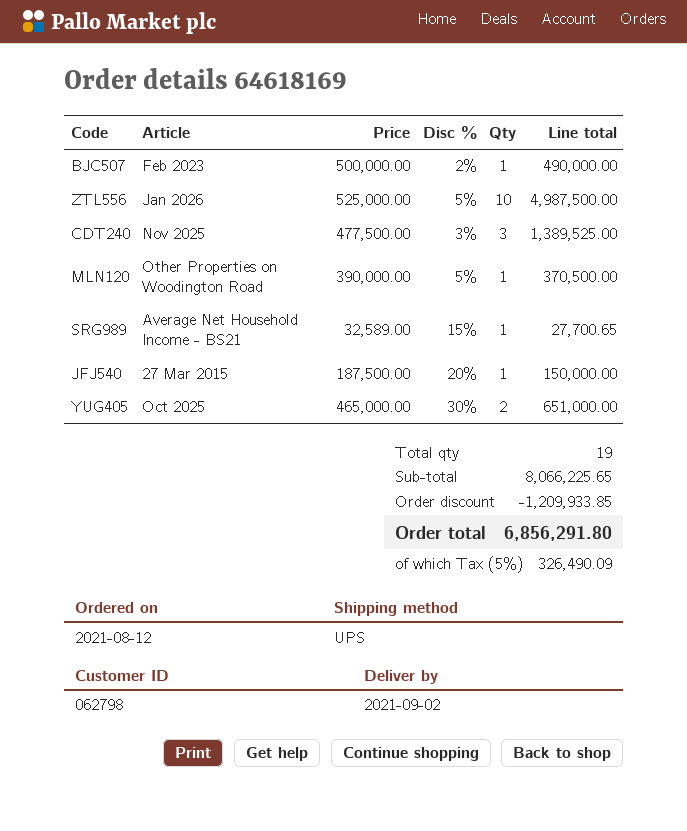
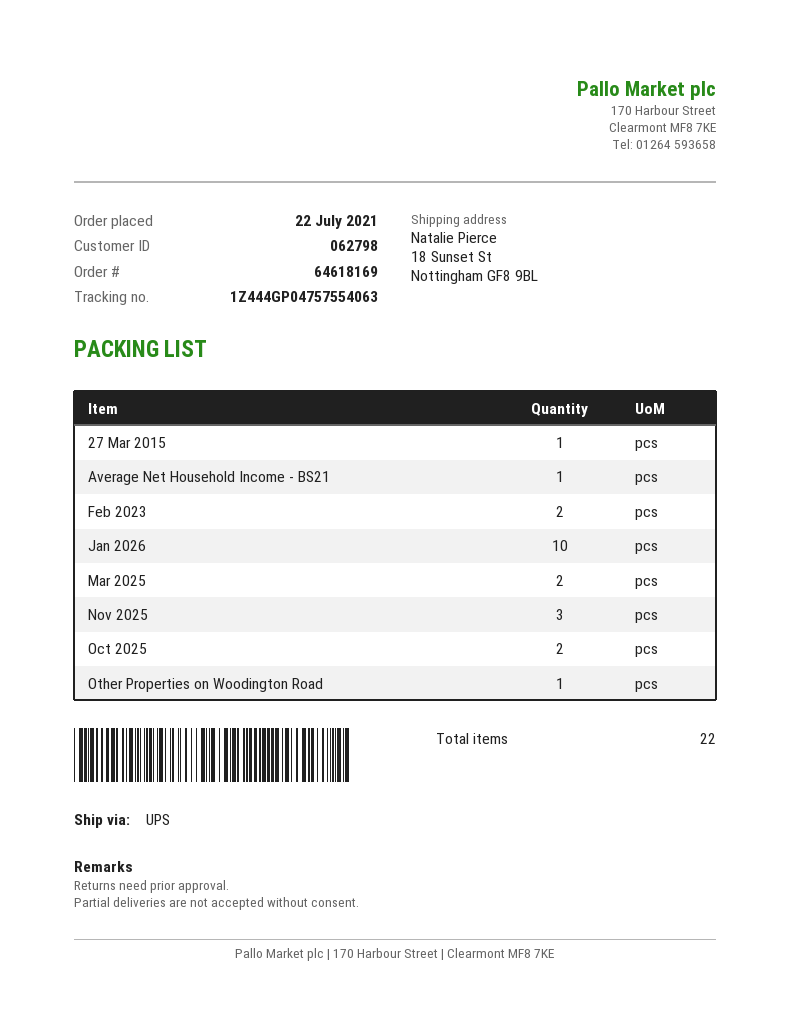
order date: 2021-08-12 -> 2021-07-22
Feb 2023: 1 -> 2
Mar 2025: none -> 2
total quantity: 19 -> 22

